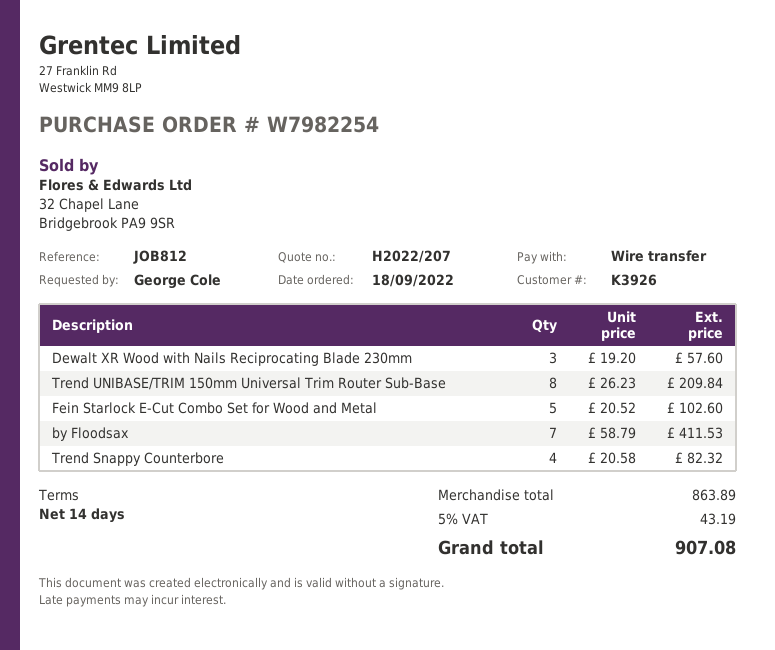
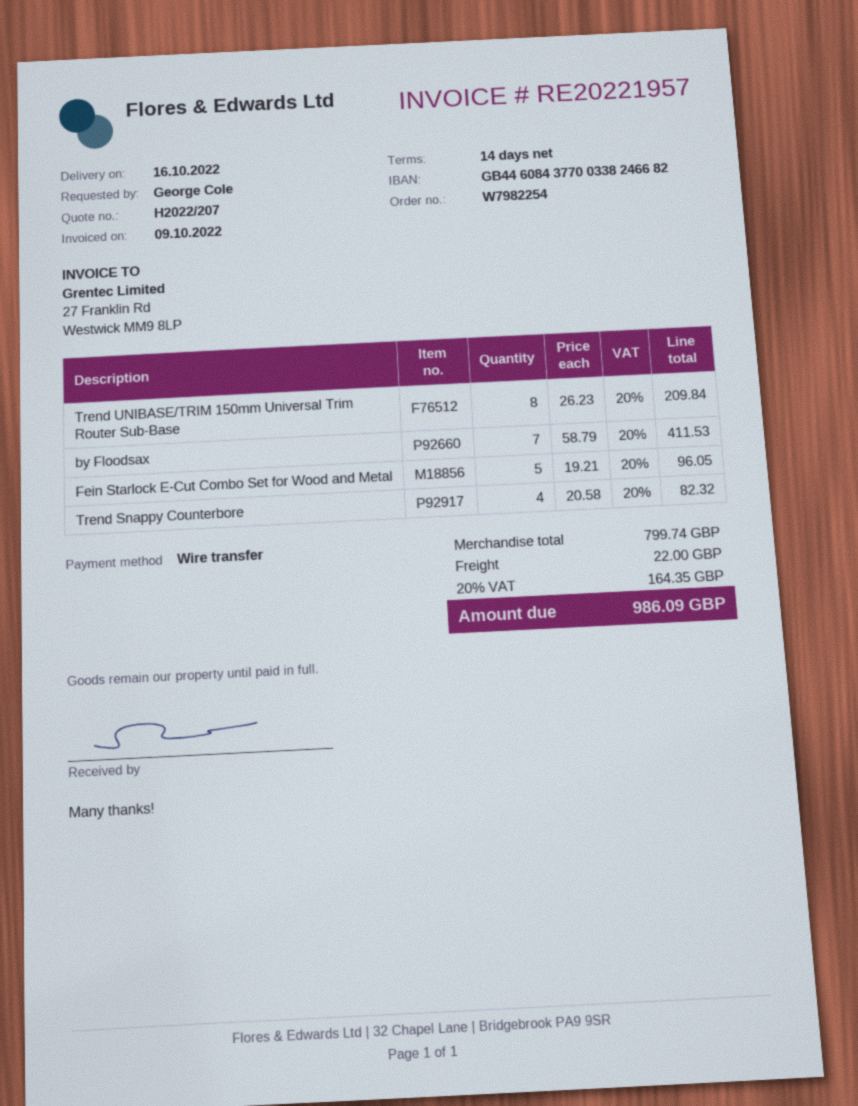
Dewalt XR Wood with Nails Reciprocating Blade 230mm: 3 x 19.20 = 57.60 -> none
Fein Starlock E-Cut Combo Set for Wood and Metal: 5 x 20.52 = 102.60 -> 5 x 19.21 = 96.05
subtotal: 863.89 -> 799.74
shipping: none -> 22.00
tax: 5% = 43.19 -> 20% = 164.35
total: 907.08 -> 986.09

